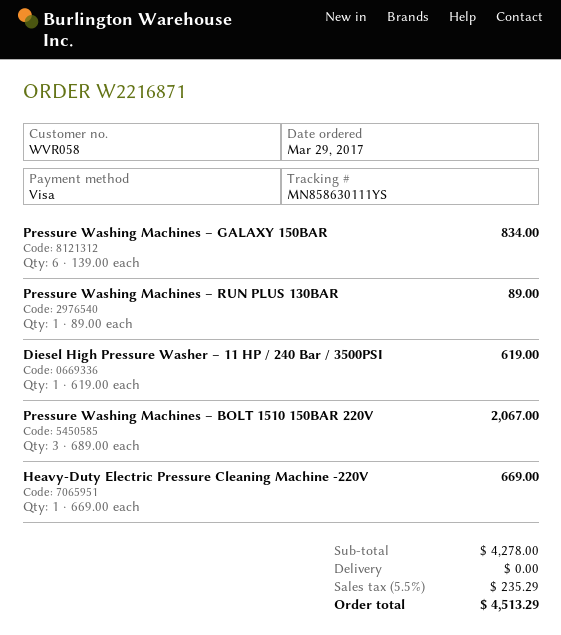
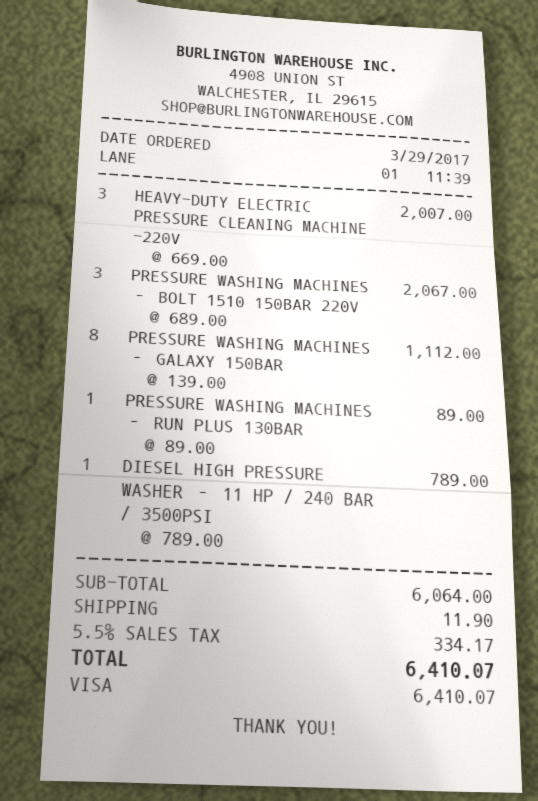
Pressure Washing Machines – GALAXY 150BAR: 6 x 139.00 = 834.00 -> 8 x 139.00 = 1112.00
Diesel High Pressure Washer – 11 HP / 240 Bar / 3500PSI: 1 x 619.00 = 619.00 -> 1 x 789.00 = 789.00
Heavy-Duty Electric Pressure Cleaning Machine -220V: 1 x 669.00 = 669.00 -> 3 x 669.00 = 2007.00
subtotal: 4278.00 -> 6064.00
shipping: 0.00 -> 11.90
tax: 5.5% = 235.29 -> 5.5% = 334.17
total: 4513.29 -> 6410.07

